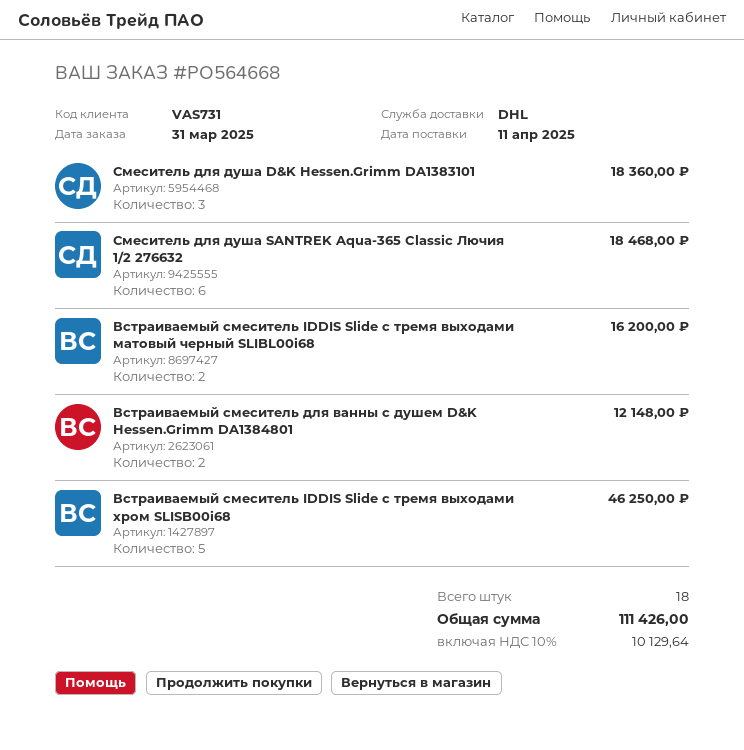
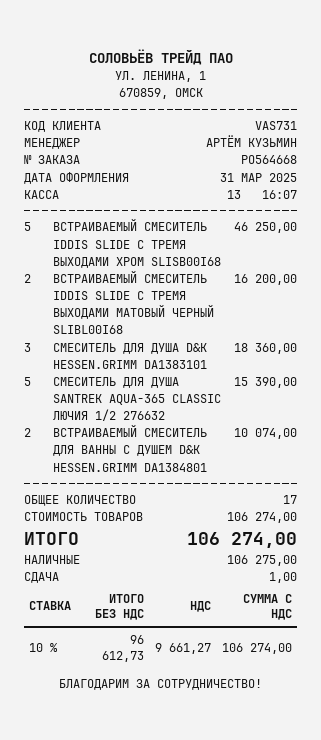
Смеситель для душа SANTREK Aqua-365 Classic Лючия 1/2 276632: 6 for 18468.00 -> 5 for 15390.00
Встраиваемый смеситель для ванны с душем D&K Hessen.Grimm DA1384801: 2 for 12148.00 -> 2 for 10074.00
total quantity: 18 -> 17
tax: 10% = 10129.64 -> 10% = 9661.27
total: 111426.00 -> 106274.00

